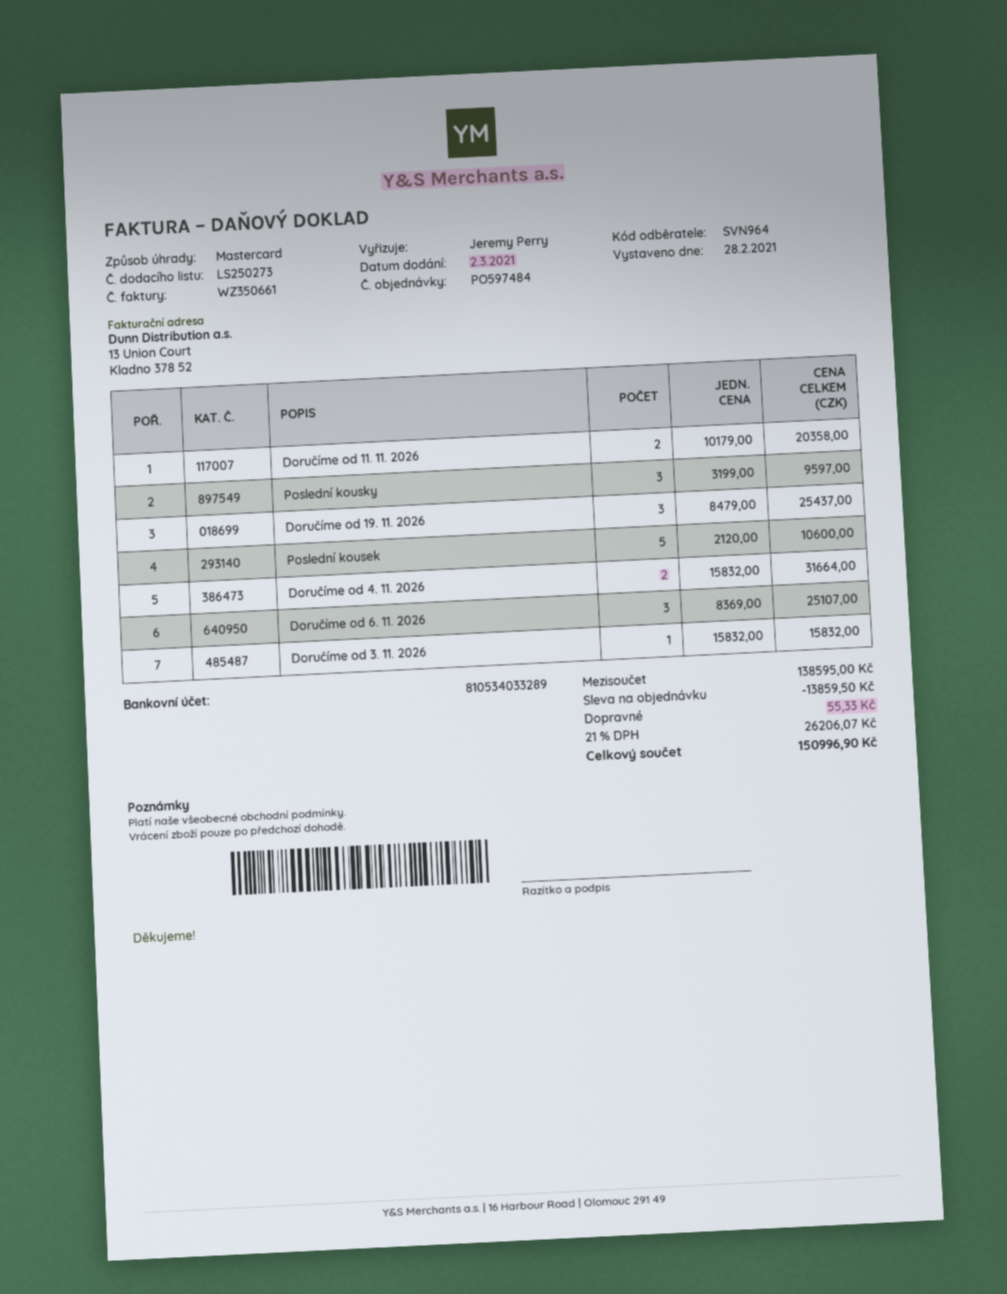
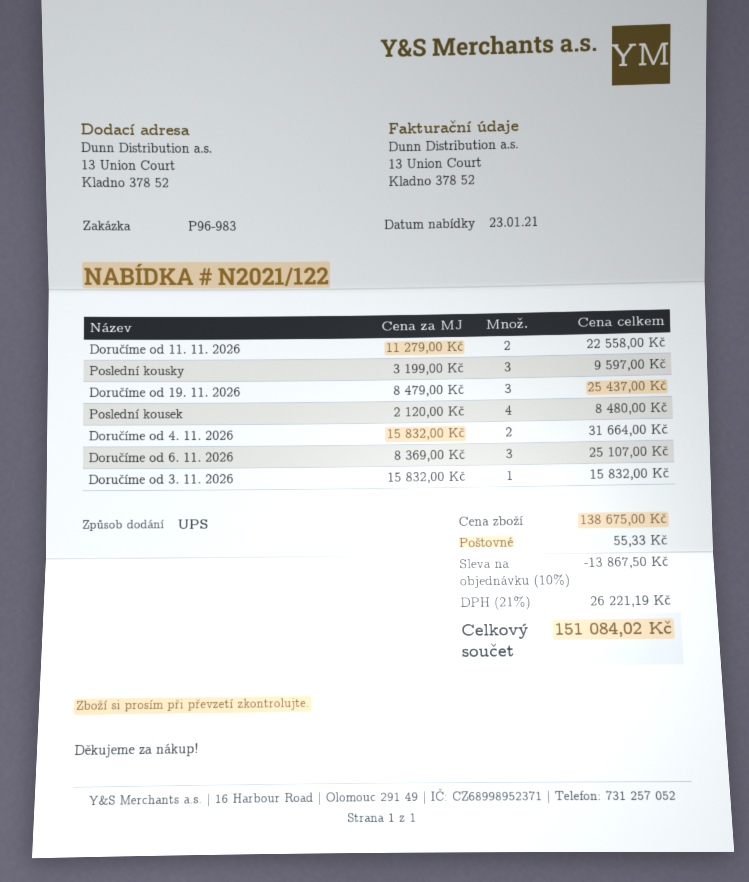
Doručíme od 11. 11. 2026: 2 x 10179.00 = 20358.00 -> 2 x 11279.00 = 22558.00
Poslední kousek: 5 x 2120.00 = 10600.00 -> 4 x 2120.00 = 8480.00
subtotal: 138595.00 -> 138675.00
discount: 13859.50 -> 13867.50
tax: 21% = 26206.07 -> 21% = 26221.19
total: 150996.90 -> 151084.02

